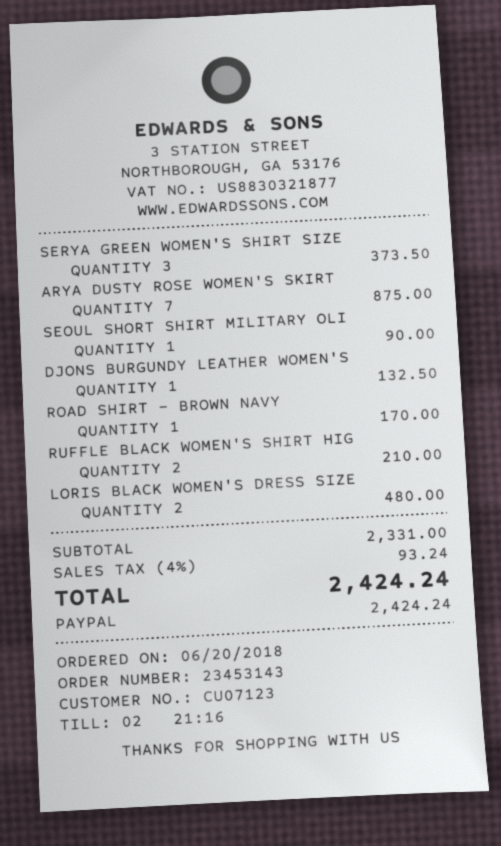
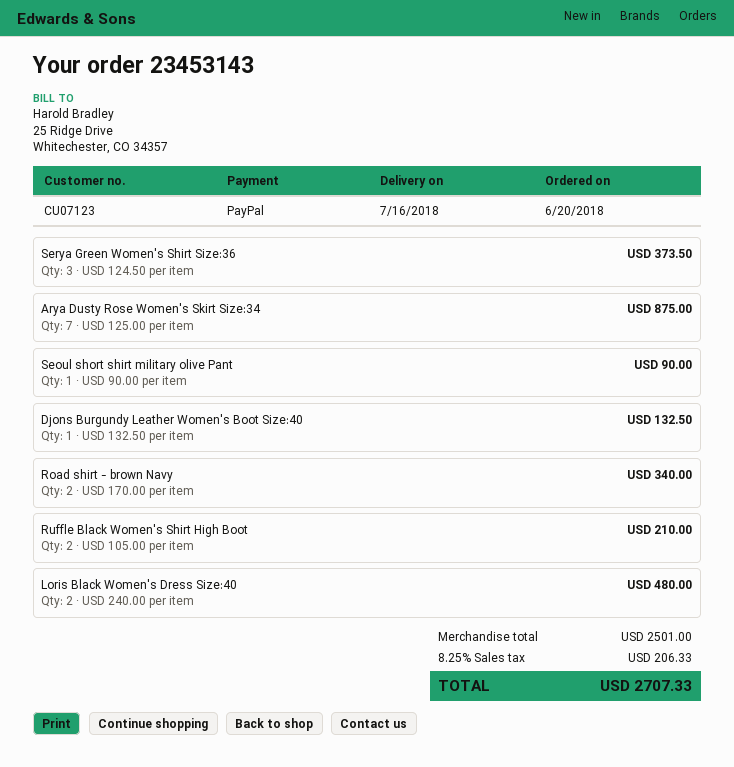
ROAD SHIRT - BROWN NAVY: 1 for 170.00 -> 2 for 340.00
subtotal: 2331.00 -> 2501.00
tax: 4% = 93.24 -> 8.25% = 206.33
total: 2424.24 -> 2707.33

